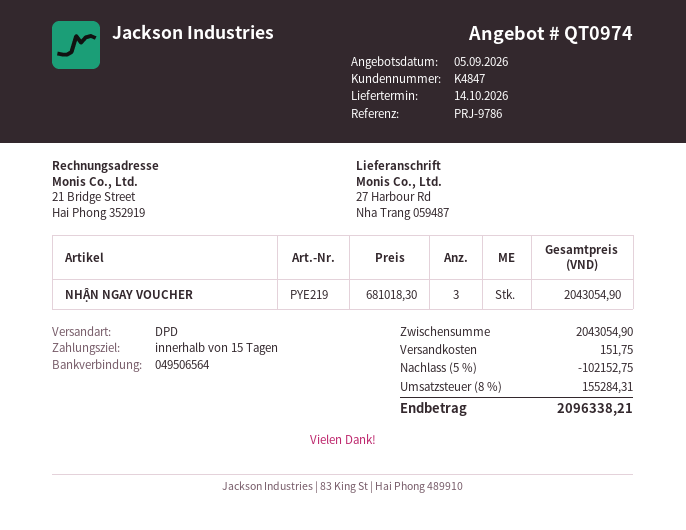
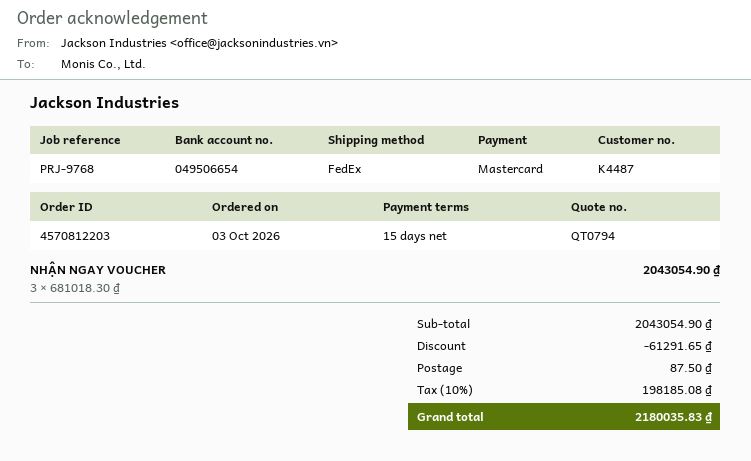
quote number: QT0974 -> QT0794
customer number: K4847 -> K4487
reference: PRJ-9786 -> PRJ-9768
bank account: 049506564 -> 049506654
shipping method: DPD -> FedEx
discount: 102152.75 -> 61291.65
shipping: 151.75 -> 87.50
tax: 8% = 155284.31 -> 10% = 198185.08
total: 2096338.21 -> 2180035.83

